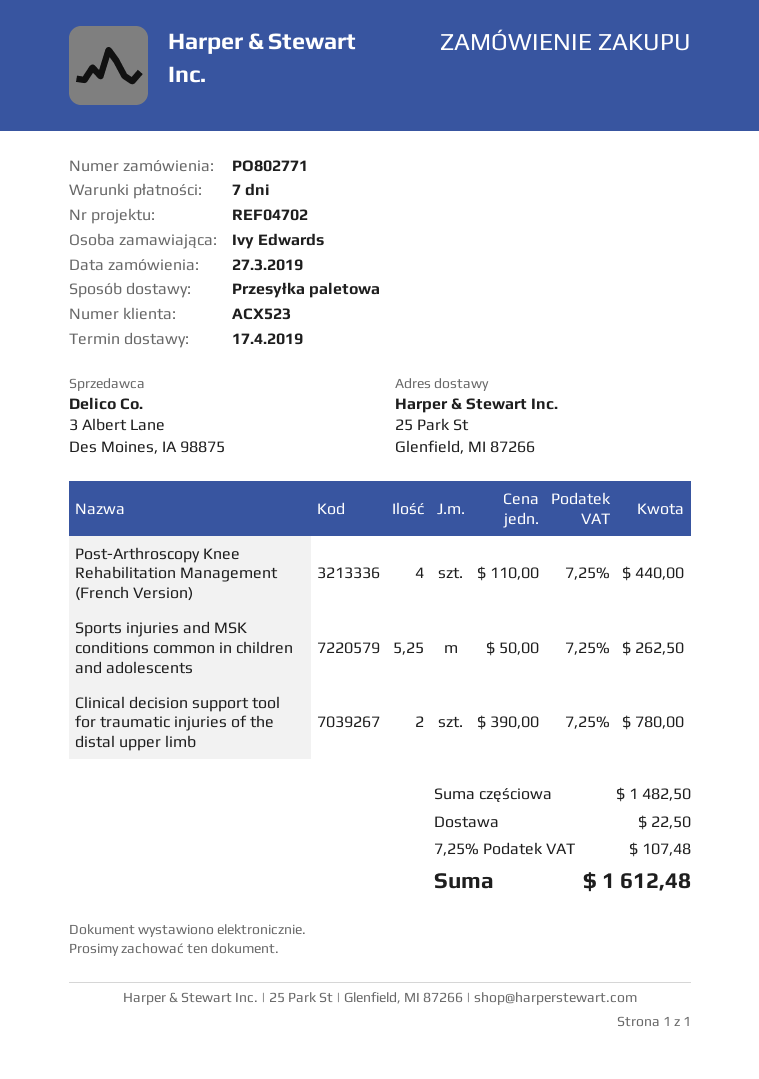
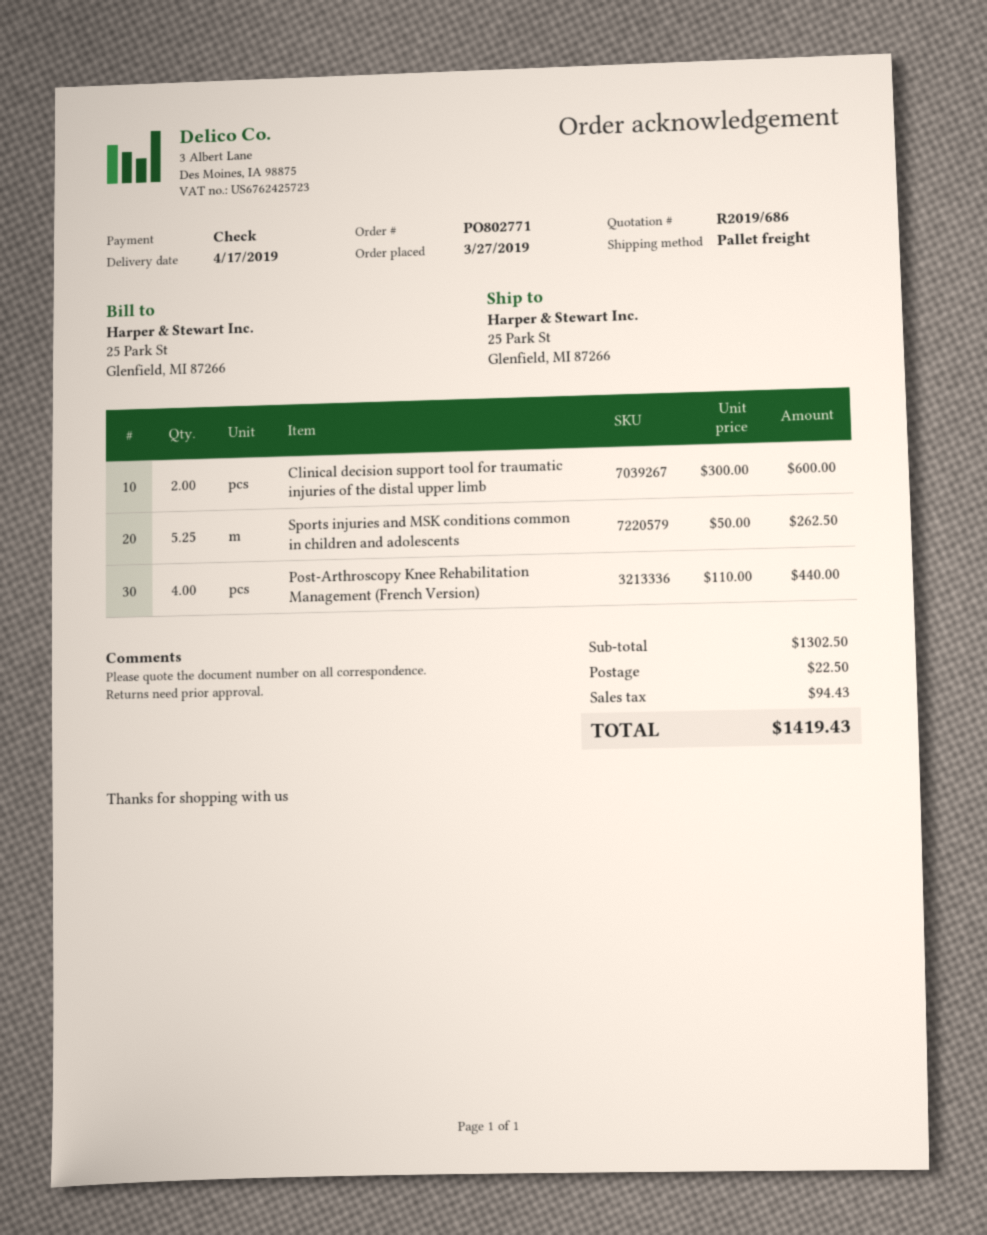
Clinical decision support tool for traumatic injuries of the distal upper limb: 2 x 390.00 = 780.00 -> 2 x 300.00 = 600.00
subtotal: 1482.50 -> 1302.50
tax: 107.48 -> 94.43
total: 1612.48 -> 1419.43

